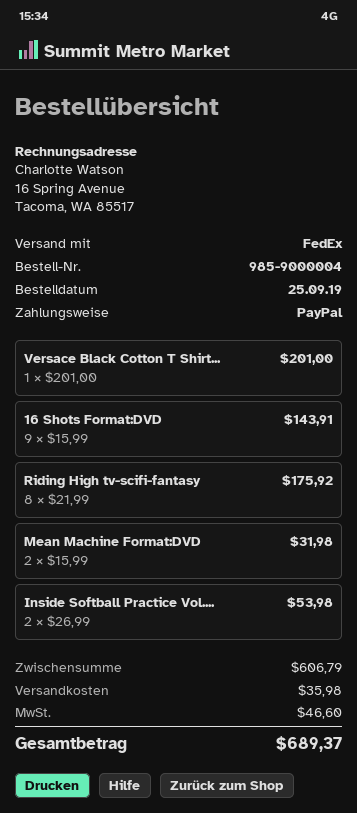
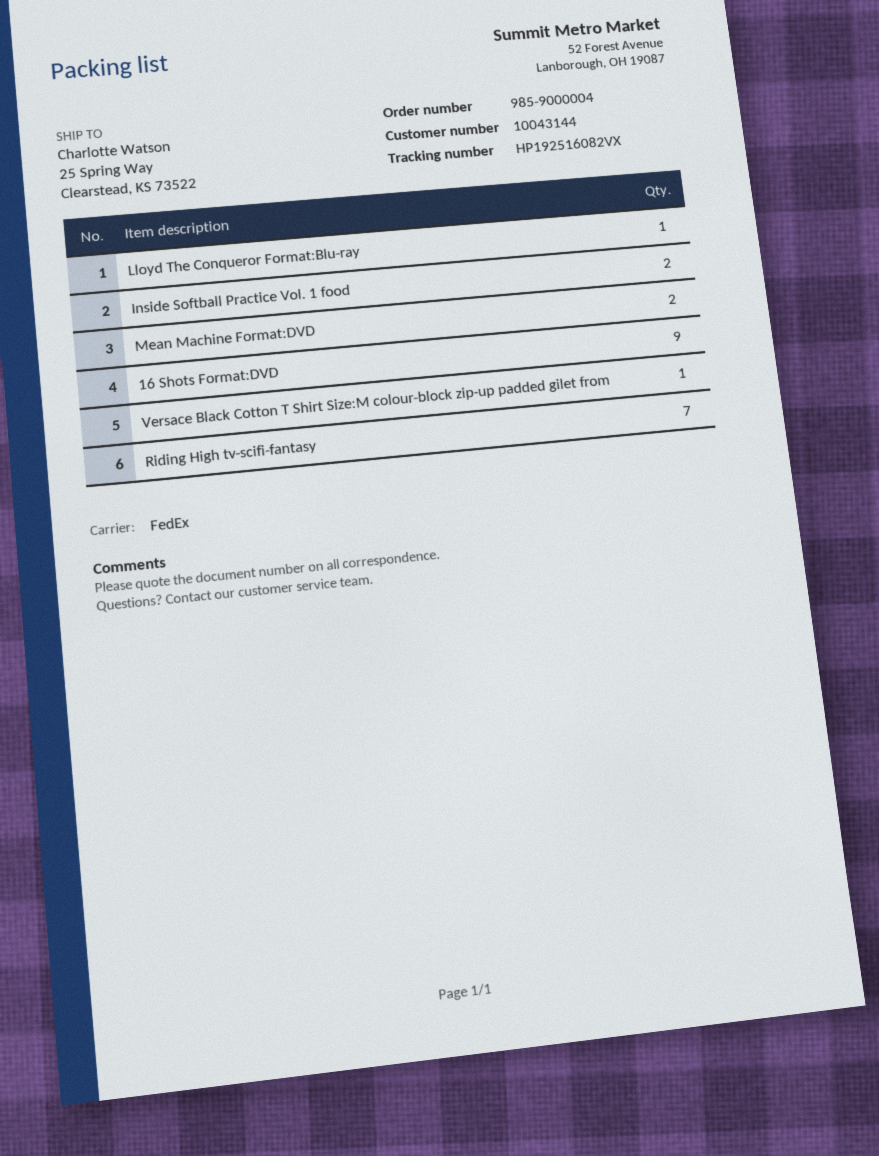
Riding High tv-scifi-fantasy: 8 -> 7
Lloyd The Conqueror Format:Blu-ray: none -> 1

